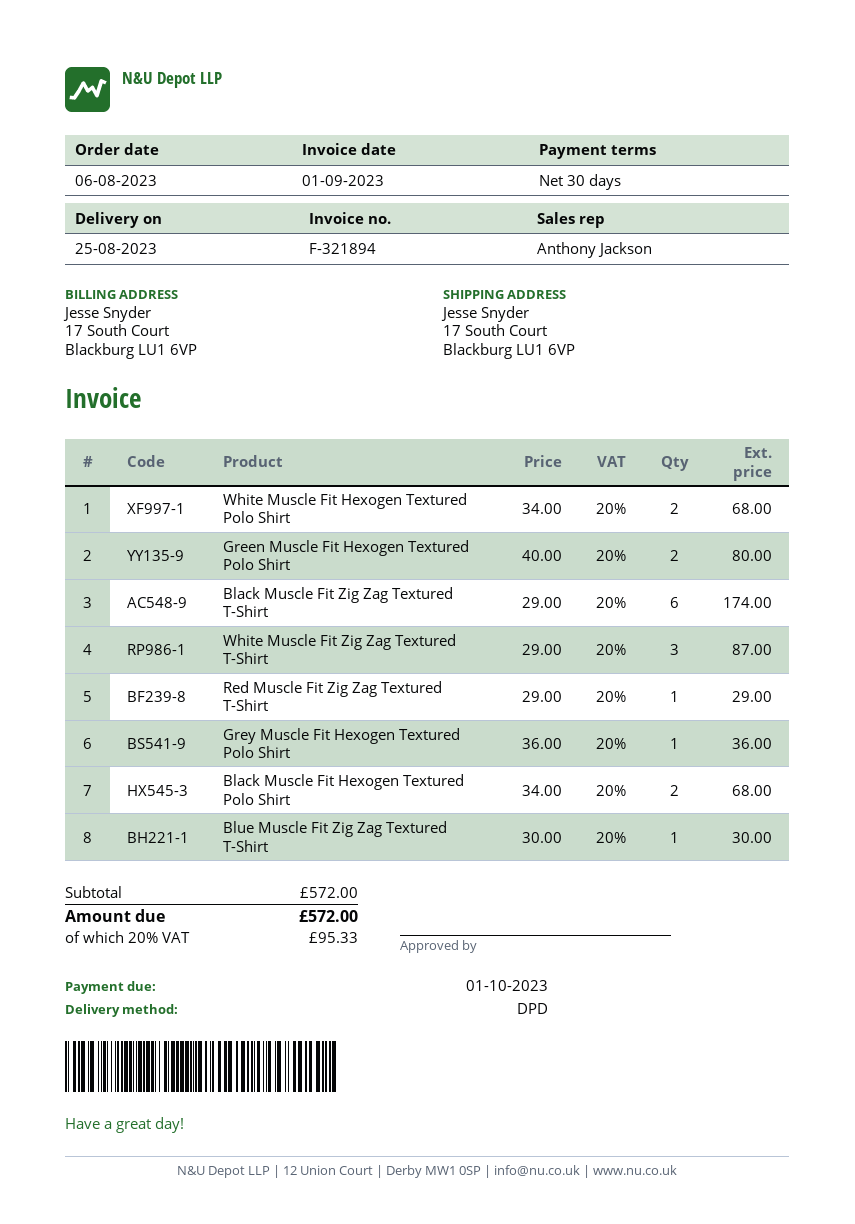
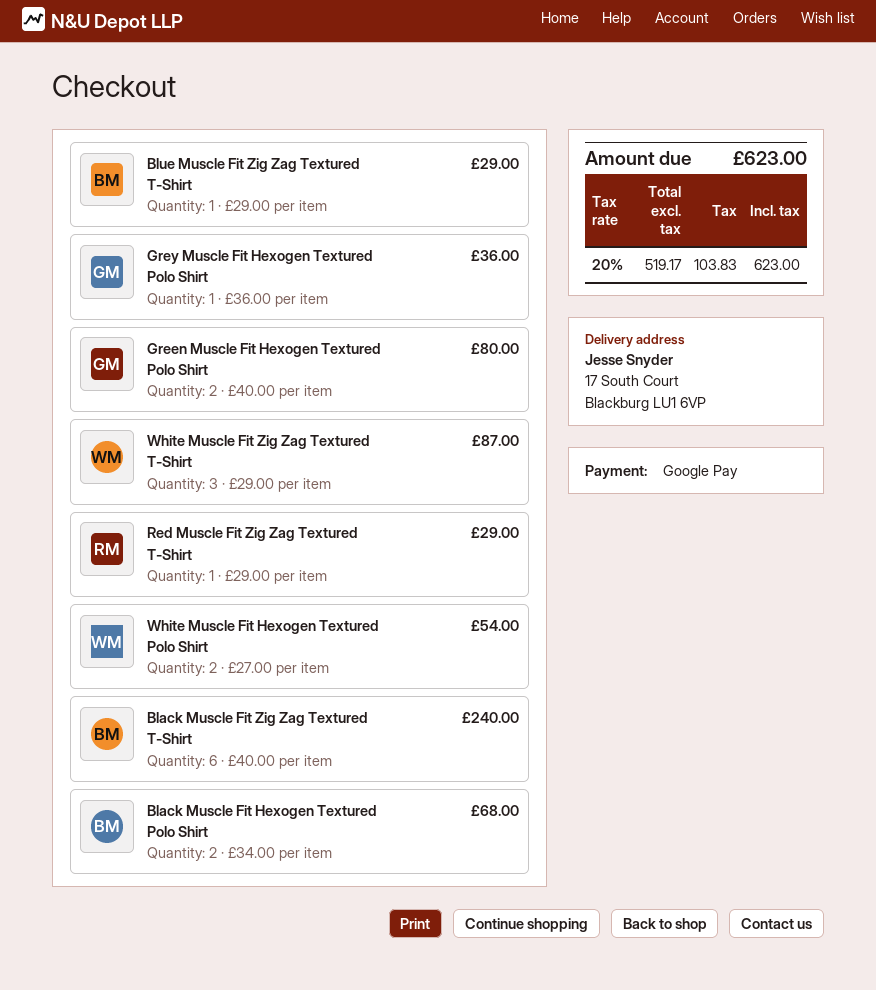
White Muscle Fit Hexogen Textured Polo Shirt: 2 x 34.00 = 68.00 -> 2 x 27.00 = 54.00
Black Muscle Fit Zig Zag Textured T-Shirt: 6 x 29.00 = 174.00 -> 6 x 40.00 = 240.00
Blue Muscle Fit Zig Zag Textured T-Shirt: 1 x 30.00 = 30.00 -> 1 x 29.00 = 29.00
tax: 20% = 95.33 -> 20% = 103.83
total: 572.00 -> 623.00

